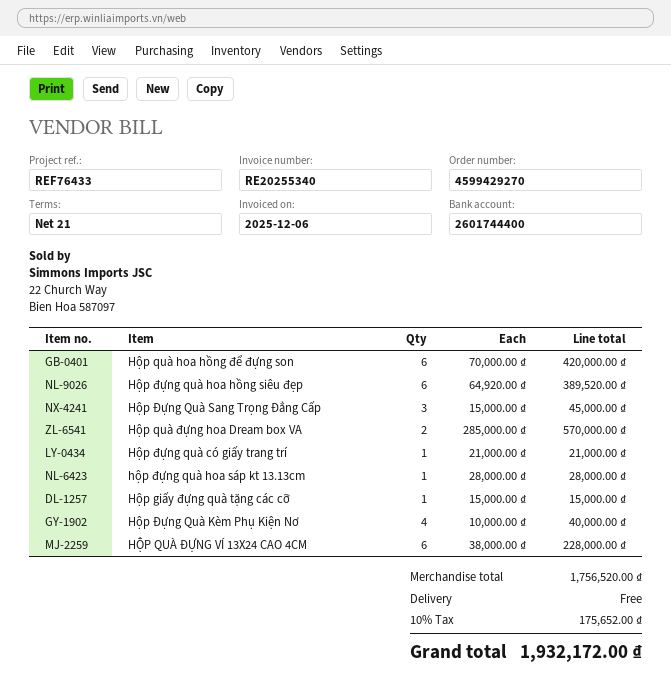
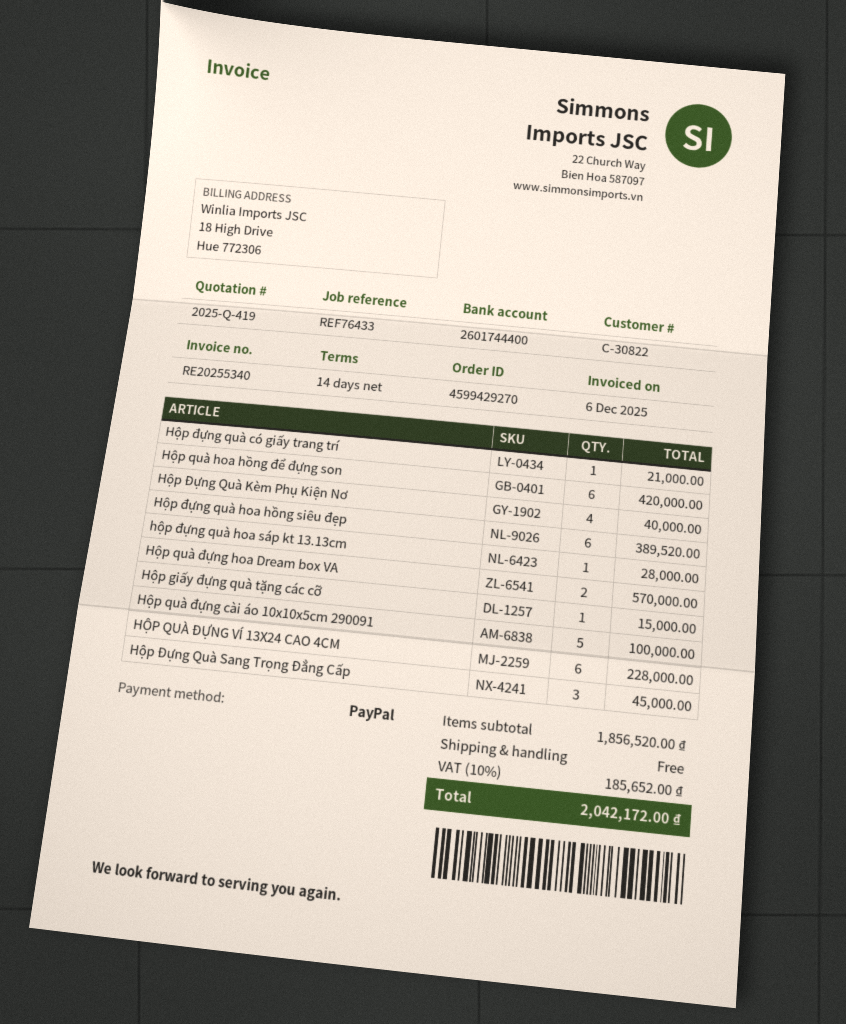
payment terms: 21 days -> 14 days
Hộp quà đựng cài áo 10x10x5cm 290091: none -> 5 for 100000.00
subtotal: 1756520.00 -> 1856520.00
tax: 10% = 175652.00 -> 10% = 185652.00
total: 1932172.00 -> 2042172.00

